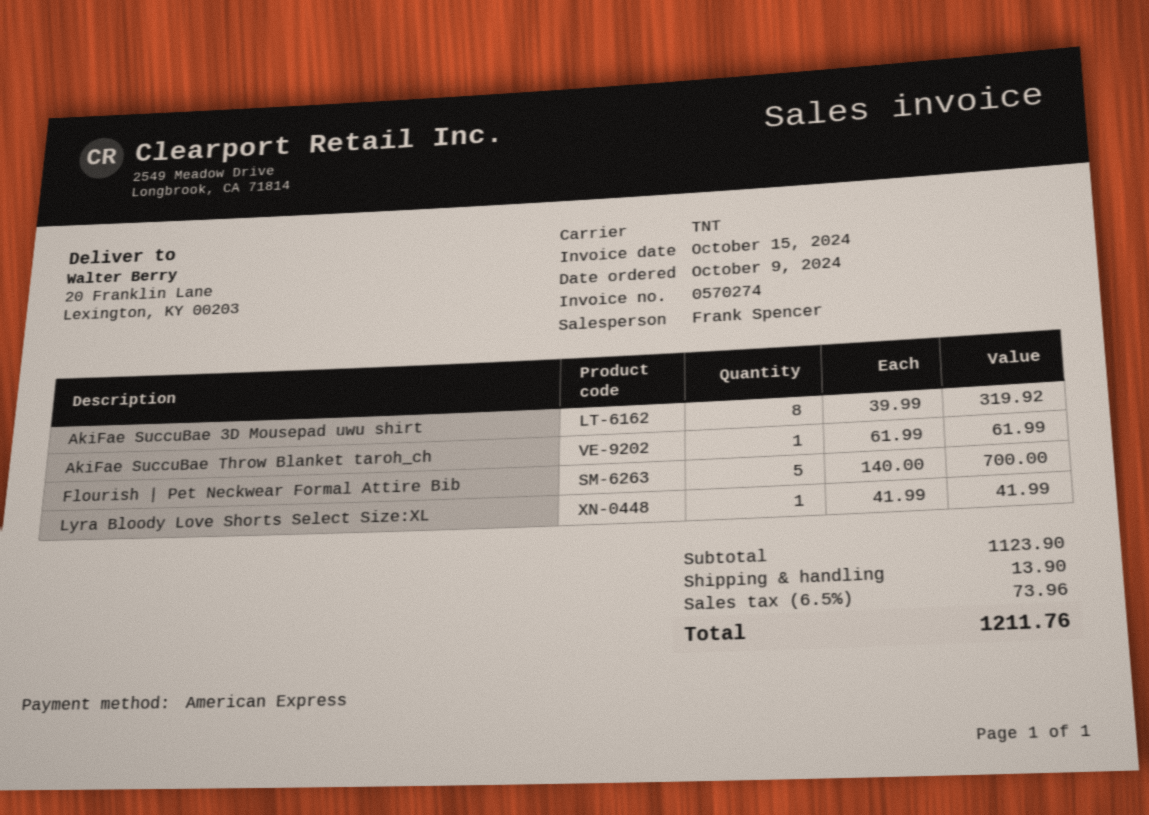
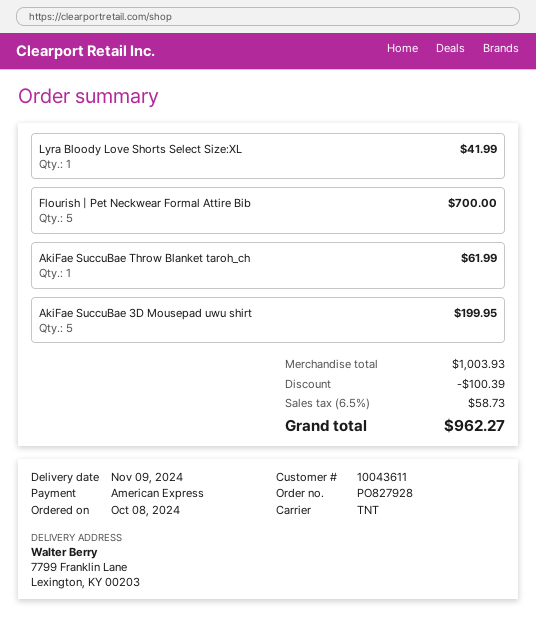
order date: 2024-10-09 -> 2024-10-08
ship to: 20 Franklin Lane, Lexington, KY 00203 -> 7799 Franklin Lane, Lexington, KY 00203
AkiFae SuccuBae 3D Mousepad uwu shirt: 8 for 319.92 -> 5 for 199.95
subtotal: 1123.90 -> 1003.93
discount: none -> 100.39
shipping: 13.90 -> none
tax: 6.5% = 73.96 -> 6.5% = 58.73
total: 1211.76 -> 962.27

